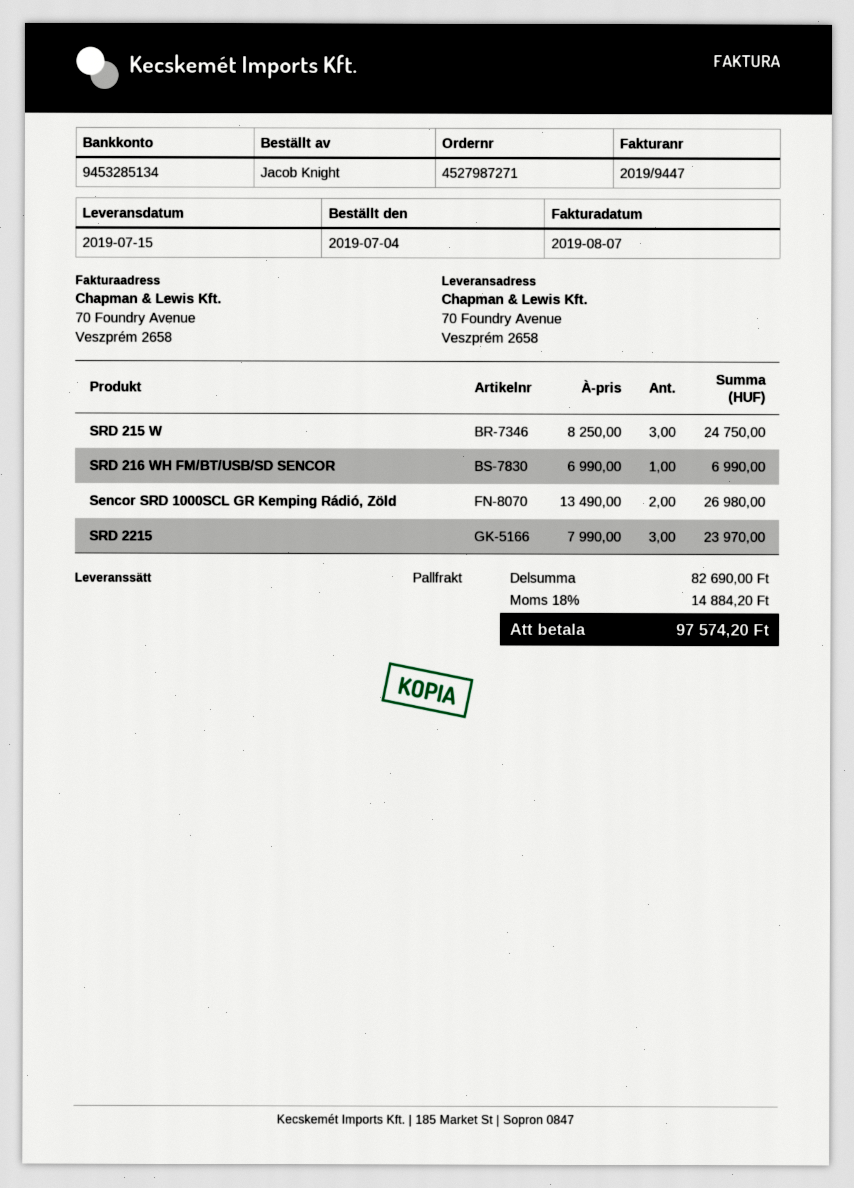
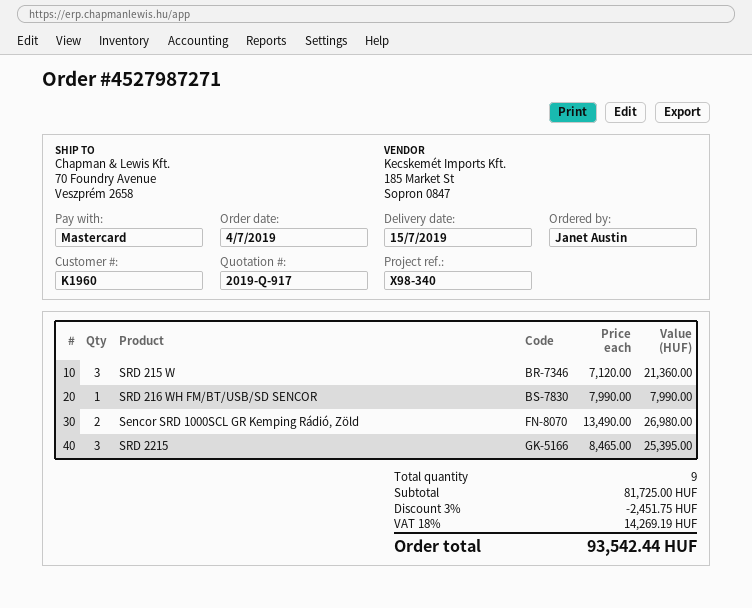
ordered by: Jacob Knight -> Janet Austin
SRD 215 W: 3 x 8250.00 = 24750.00 -> 3 x 7120.00 = 21360.00
SRD 216 WH FM/BT/USB/SD SENCOR: 1 x 6990.00 = 6990.00 -> 1 x 7990.00 = 7990.00
SRD 2215: 3 x 7990.00 = 23970.00 -> 3 x 8465.00 = 25395.00
subtotal: 82690.00 -> 81725.00
discount: none -> 3% = 2451.75
tax: 18% = 14884.20 -> 18% = 14269.19
total: 97574.20 -> 93542.44

